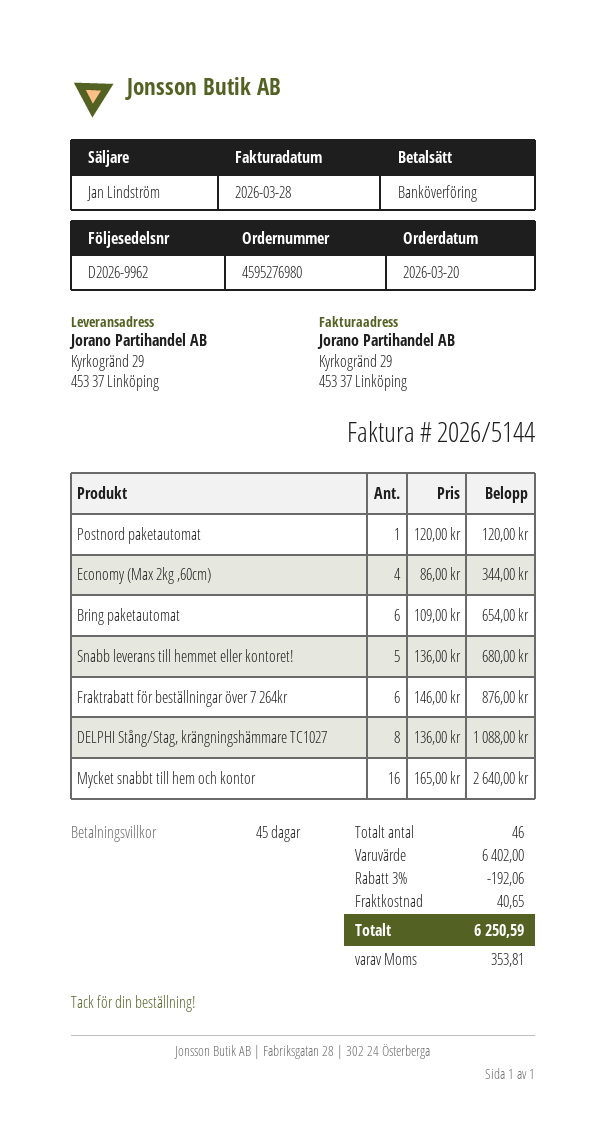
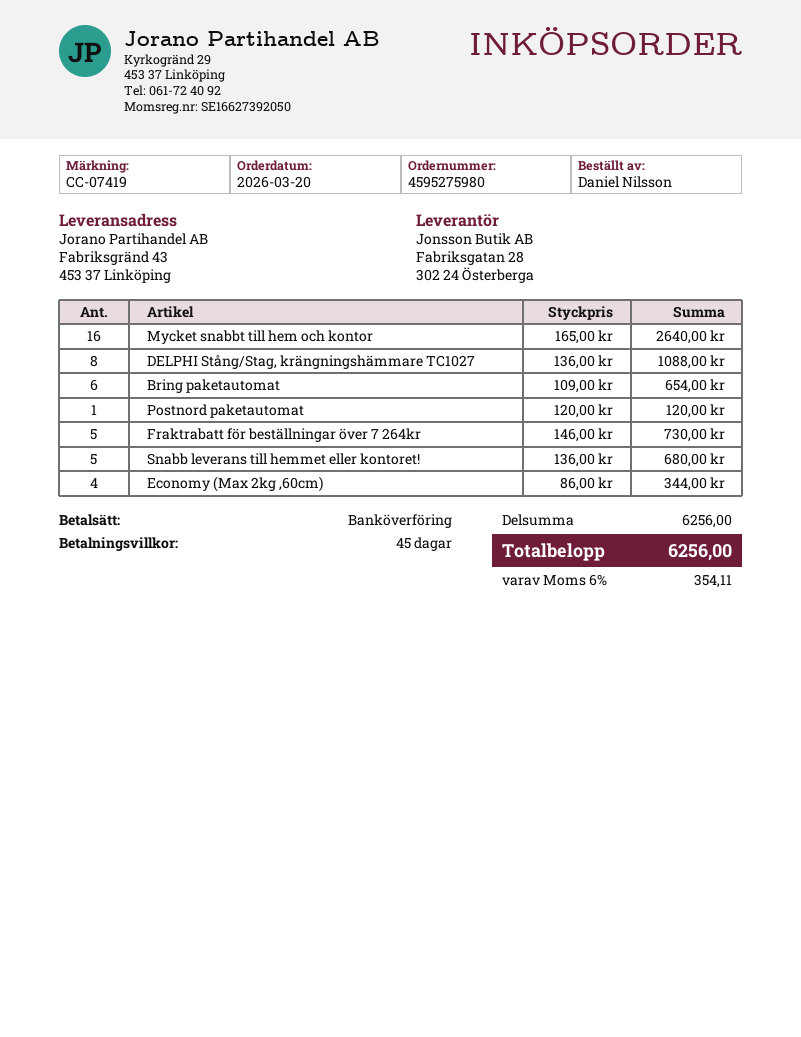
order number: 4595276980 -> 4595275980
ship to: Kyrkogränd 29, 453 37 Linköping -> Fabriksgränd 43, 453 37 Linköping
Fraktrabatt för beställningar över 7 264kr: 6 x 146.00 = 876.00 -> 5 x 146.00 = 730.00
subtotal: 6402.00 -> 6256.00
discount: 3% = 192.06 -> none
shipping: 40.65 -> none
tax: 353.81 -> 354.11
total: 6250.59 -> 6256.00

